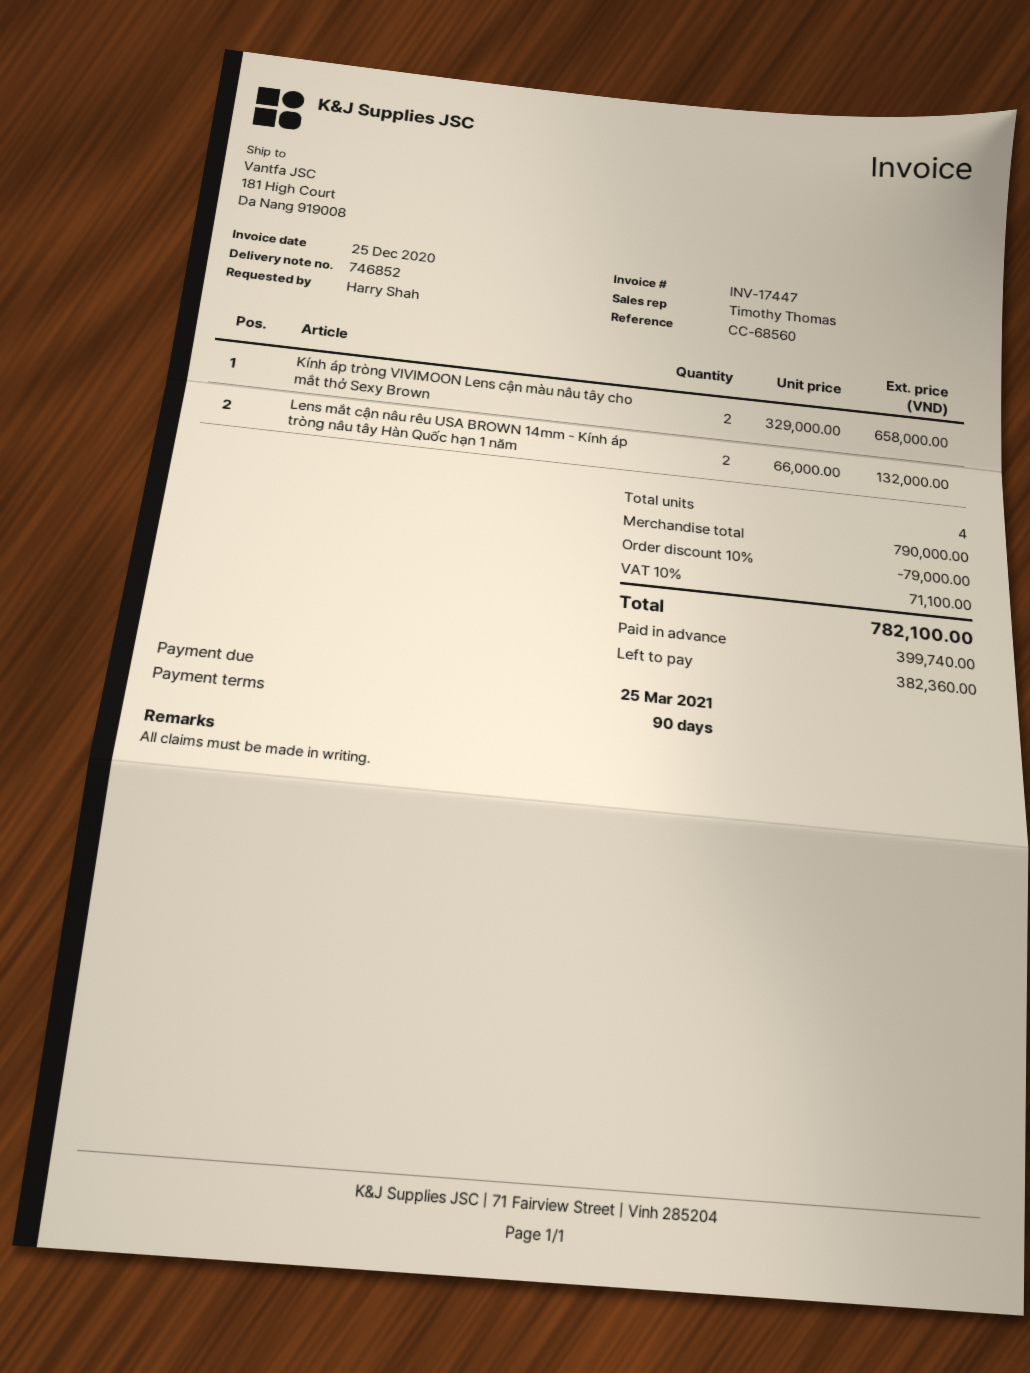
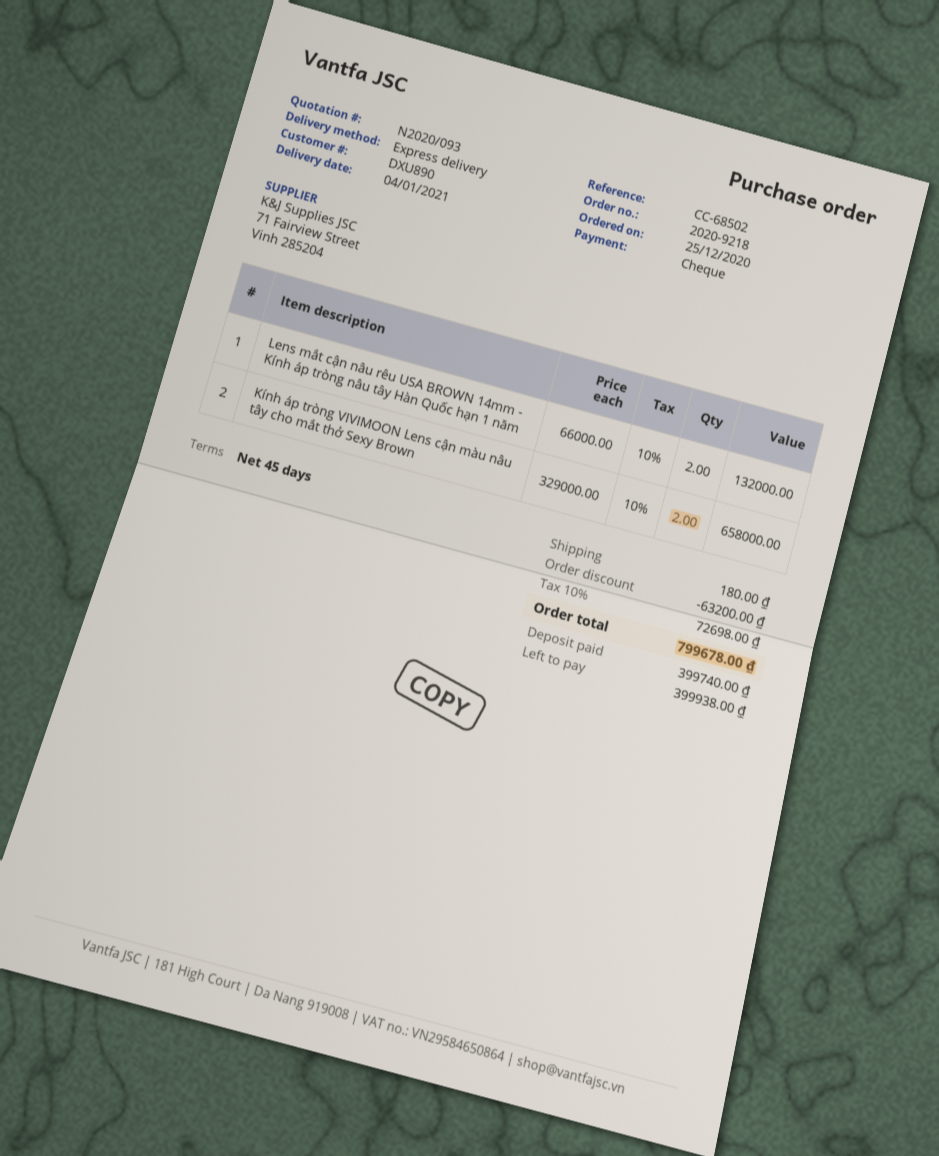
payment terms: 90 days -> 45 days
reference: CC-68560 -> CC-68502
discount: 79000.00 -> 63200.00
shipping: none -> 180.00
tax: 10% = 71100.00 -> 10% = 72698.00
total: 782100.00 -> 799678.00
balance: 382360.00 -> 399938.00

